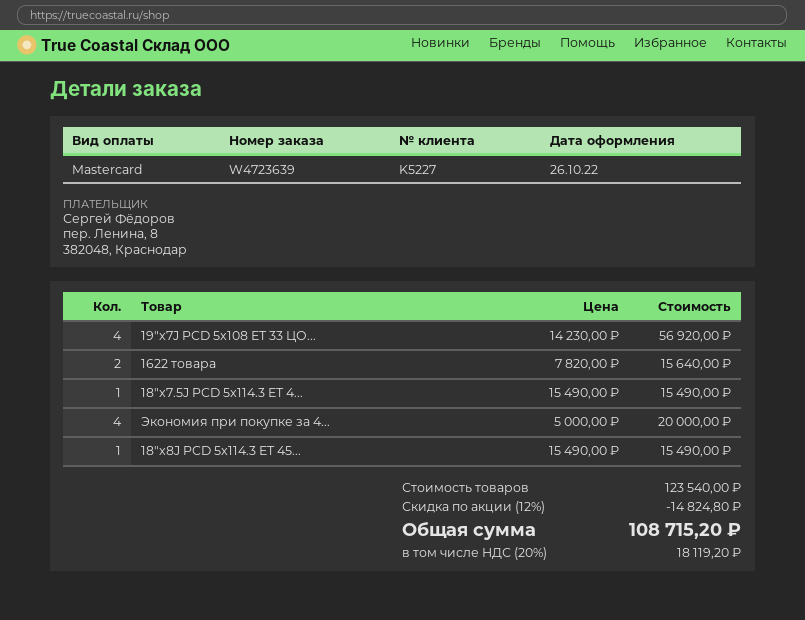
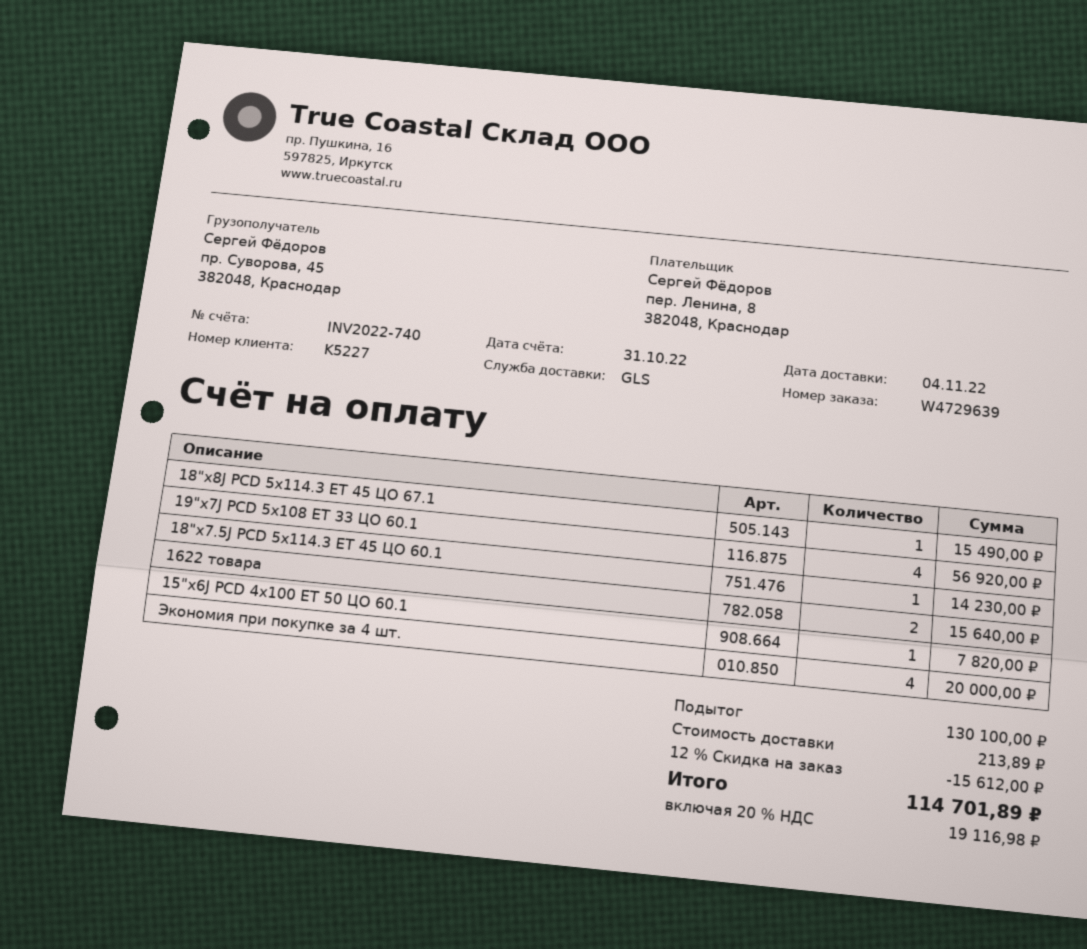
order number: W4723639 -> W4729639
18"x7.5J PCD 5x114.3 ЕТ 4...: 1 for 15490.00 -> 1 for 14230.00
15"x6J PCD 4x100 ЕТ 50 ЦО 60.1: none -> 1 for 7820.00
subtotal: 123540.00 -> 130100.00
discount: 12% = 14824.80 -> 12% = 15612.00
shipping: none -> 213.89
tax: 20% = 18119.20 -> 20% = 19116.98
total: 108715.20 -> 114701.89

